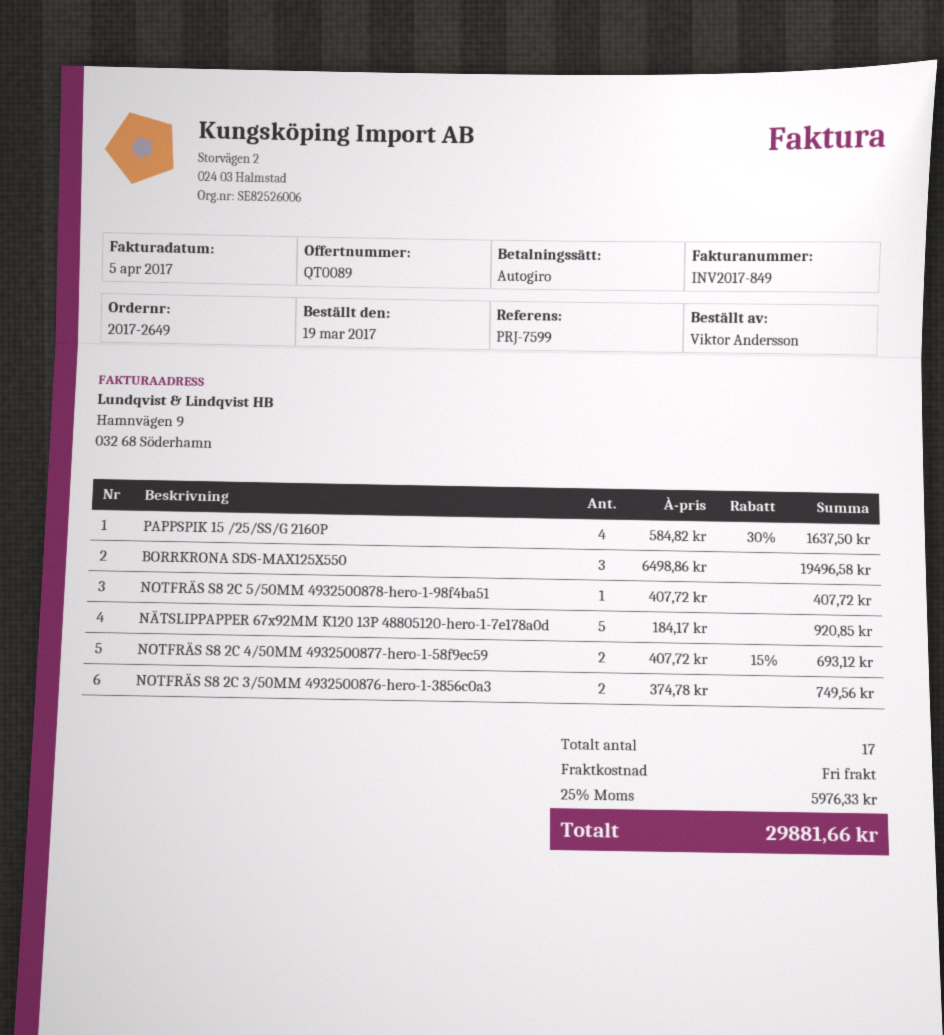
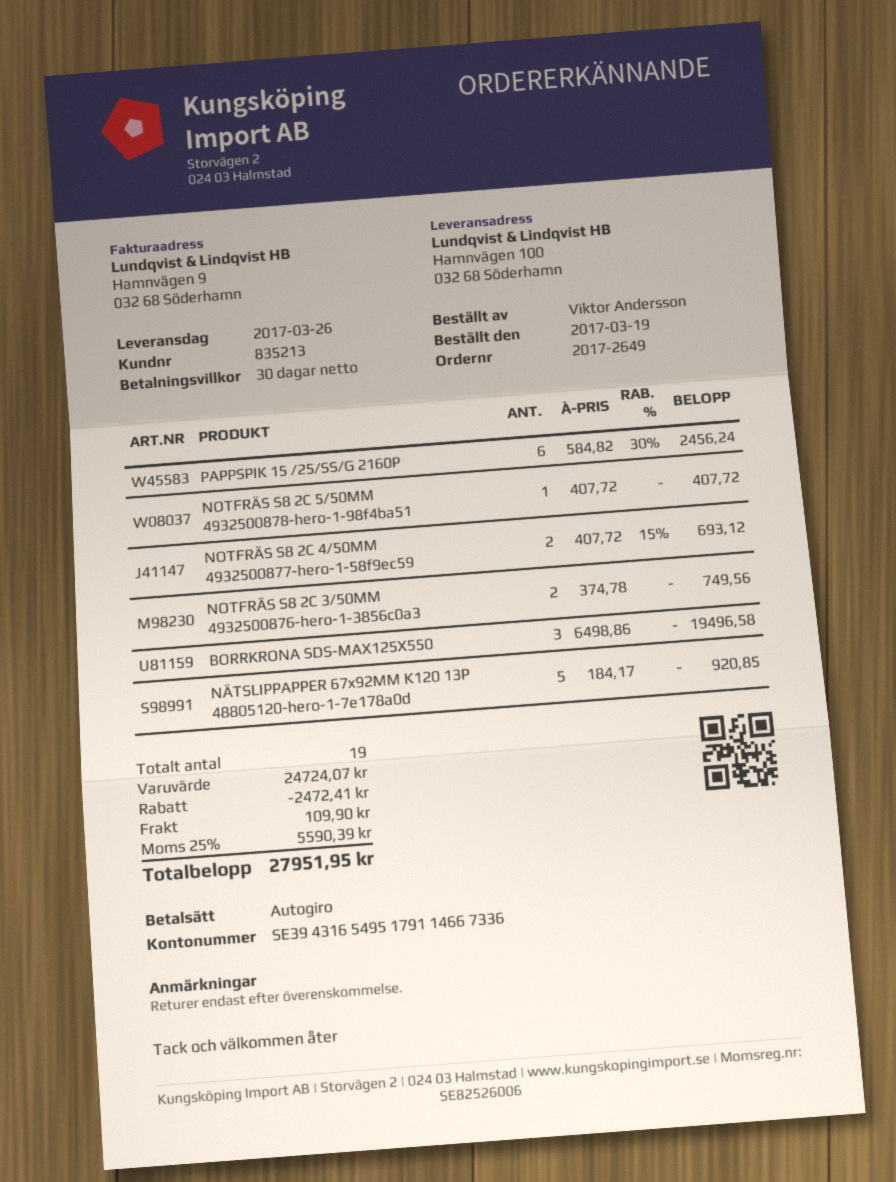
PAPPSPIK 15 /25/SS/G 2160P: 4 x 584.82 - 30% = 1637.50 -> 6 x 584.82 - 30% = 2456.24
total quantity: 17 -> 19
discount: none -> 2472.41
shipping: 0.00 -> 109.90
tax: 25% = 5976.33 -> 25% = 5590.39
total: 29881.66 -> 27951.95

